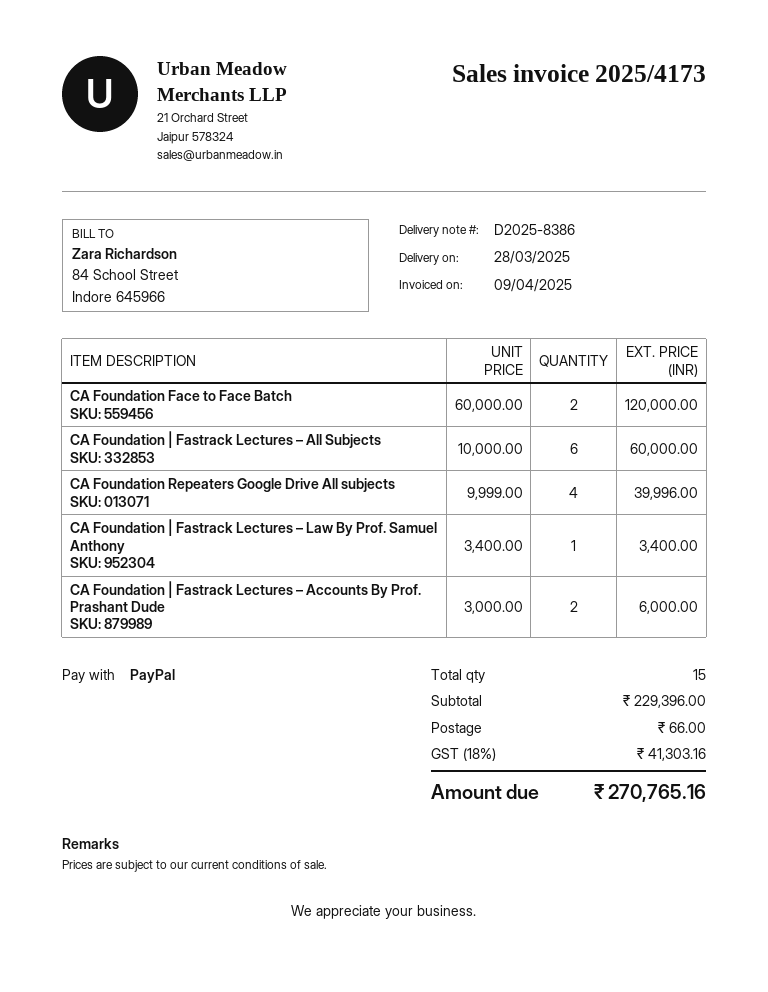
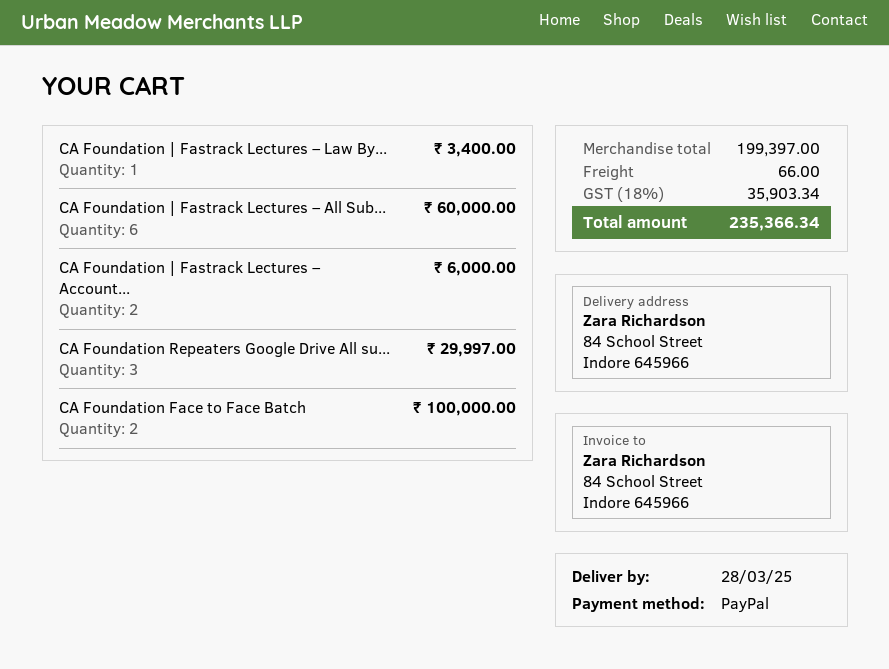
CA Foundation Face to Face Batch: 2 for 120000.00 -> 2 for 100000.00
CA Foundation Repeaters Google Drive All subjects: 4 for 39996.00 -> 3 for 29997.00
subtotal: 229396.00 -> 199397.00
tax: 18% = 41303.16 -> 18% = 35903.34
total: 270765.16 -> 235366.34

